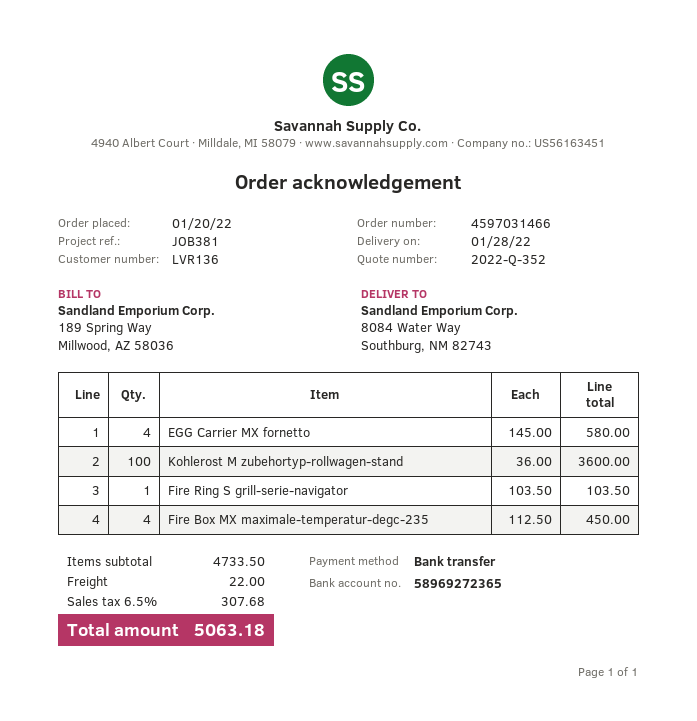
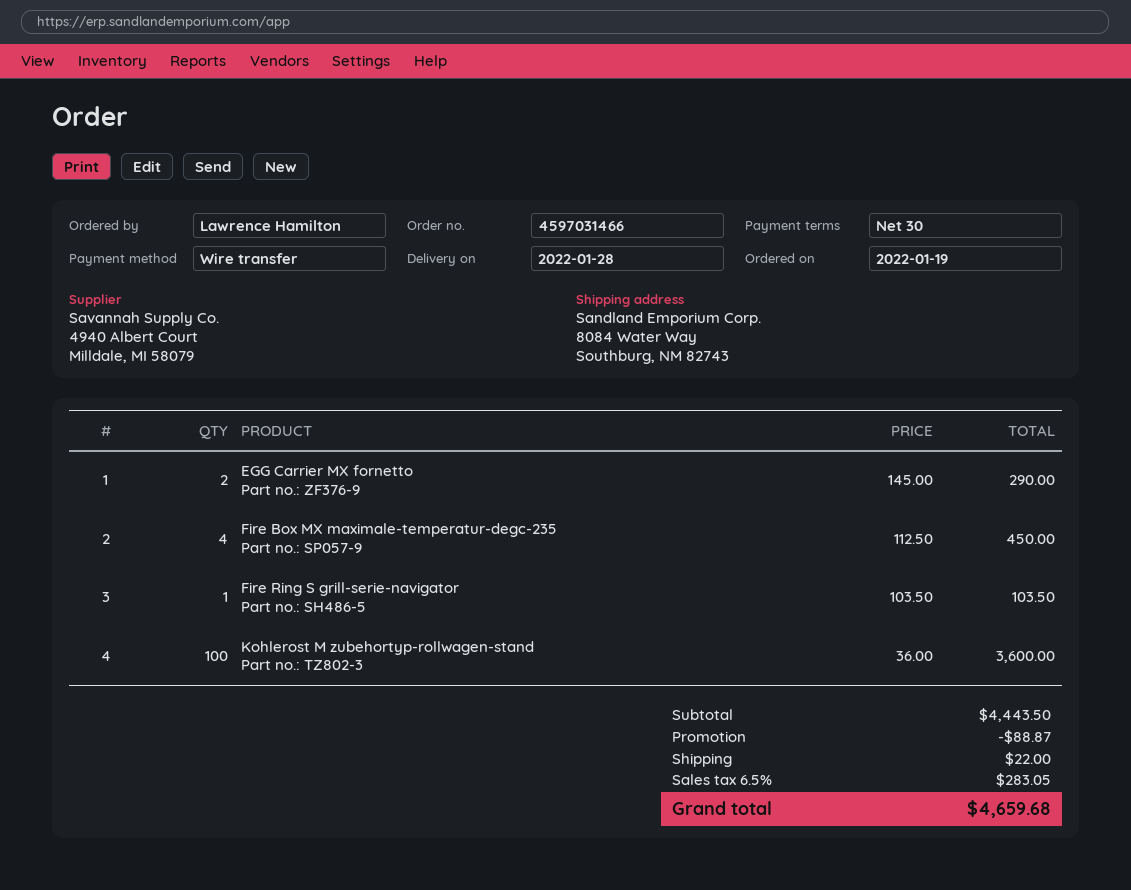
order date: 2022-01-20 -> 2022-01-19
EGG Carrier MX fornetto: 4 x 145.00 = 580.00 -> 2 x 145.00 = 290.00
subtotal: 4733.50 -> 4443.50
discount: none -> 88.87
tax: 6.5% = 307.68 -> 6.5% = 283.05
total: 5063.18 -> 4659.68

